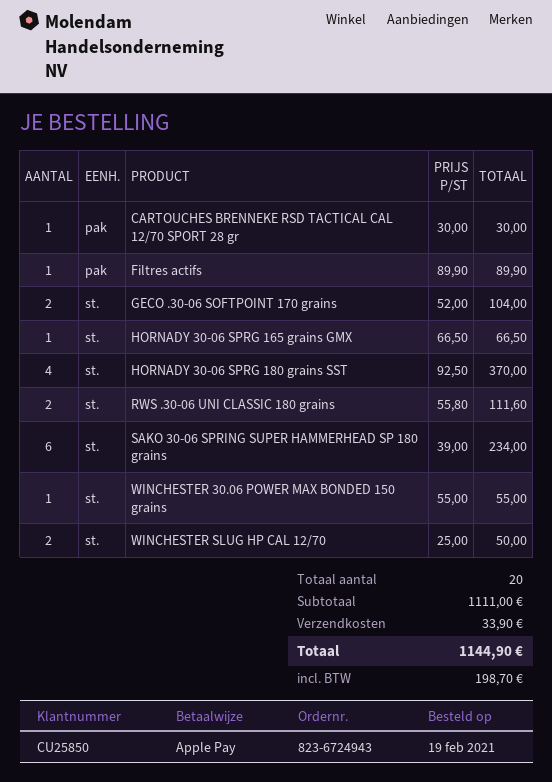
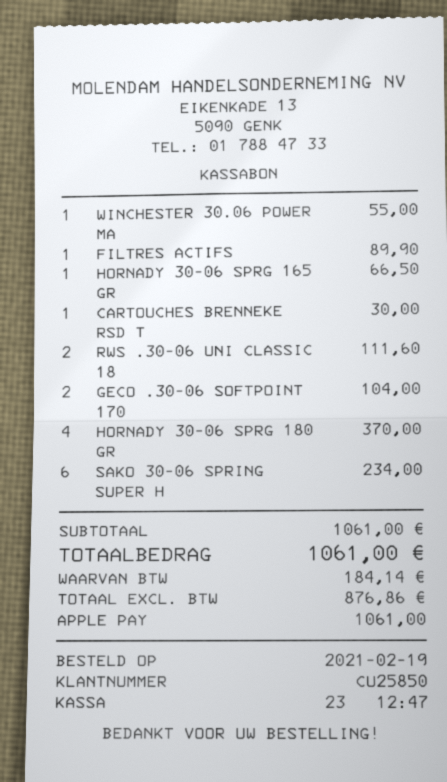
WINCHESTER SLUG HP CAL 12/70: 2 for 50.00 -> none
subtotal: 1111.00 -> 1061.00
shipping: 33.90 -> none
tax: 198.70 -> 184.14
total: 1144.90 -> 1061.00

